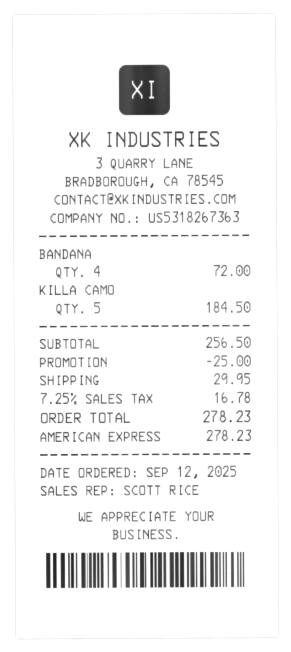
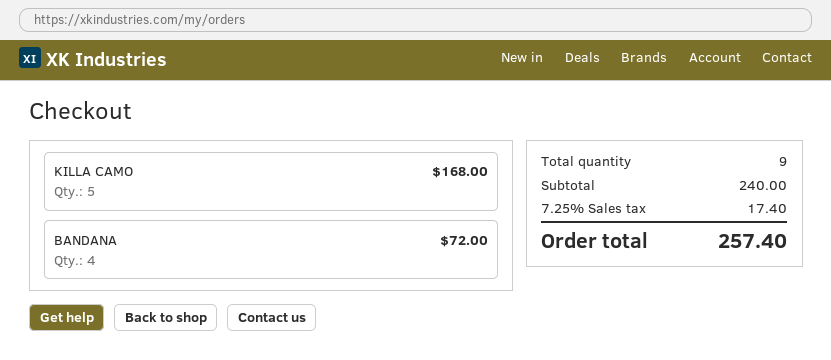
KILLA CAMO: 5 for 184.50 -> 5 for 168.00
subtotal: 256.50 -> 240.00
discount: 25.00 -> none
shipping: 29.95 -> none
tax: 7.25% = 16.78 -> 7.25% = 17.40
total: 278.23 -> 257.40

